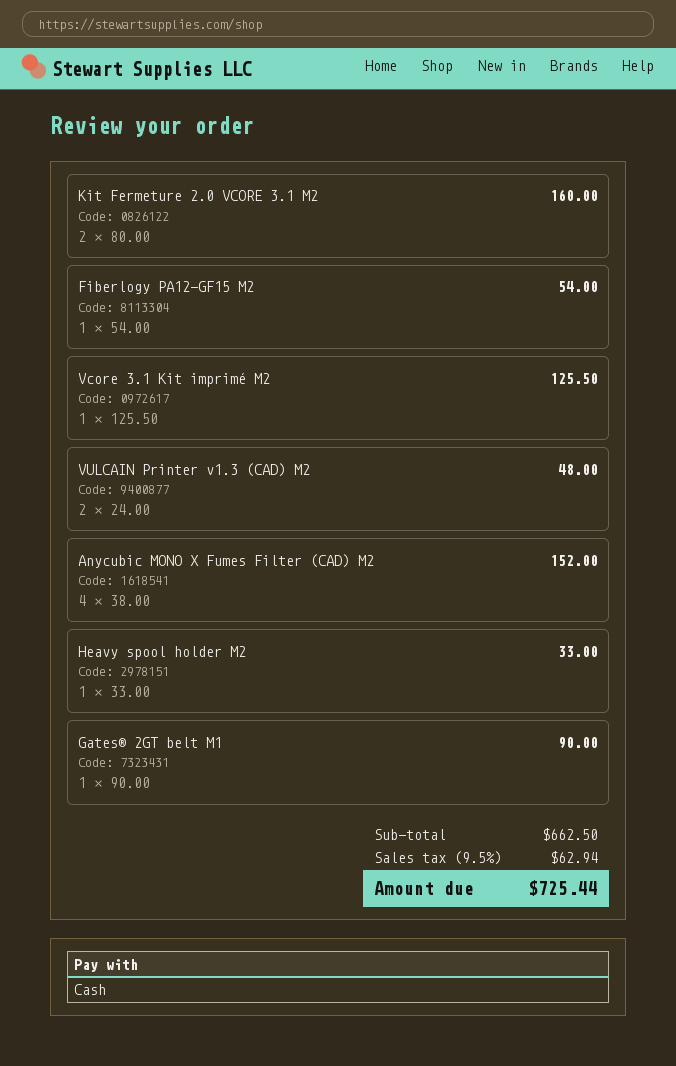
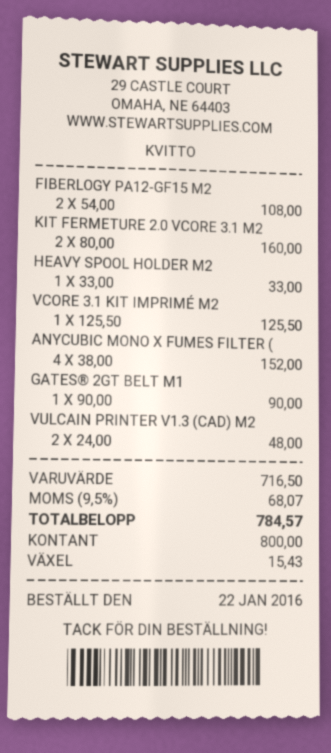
Fiberlogy PA12-GF15 M2: 1 x 54.00 = 54.00 -> 2 x 54.00 = 108.00
subtotal: 662.50 -> 716.50
tax: 9.5% = 62.94 -> 9.5% = 68.07
total: 725.44 -> 784.57

